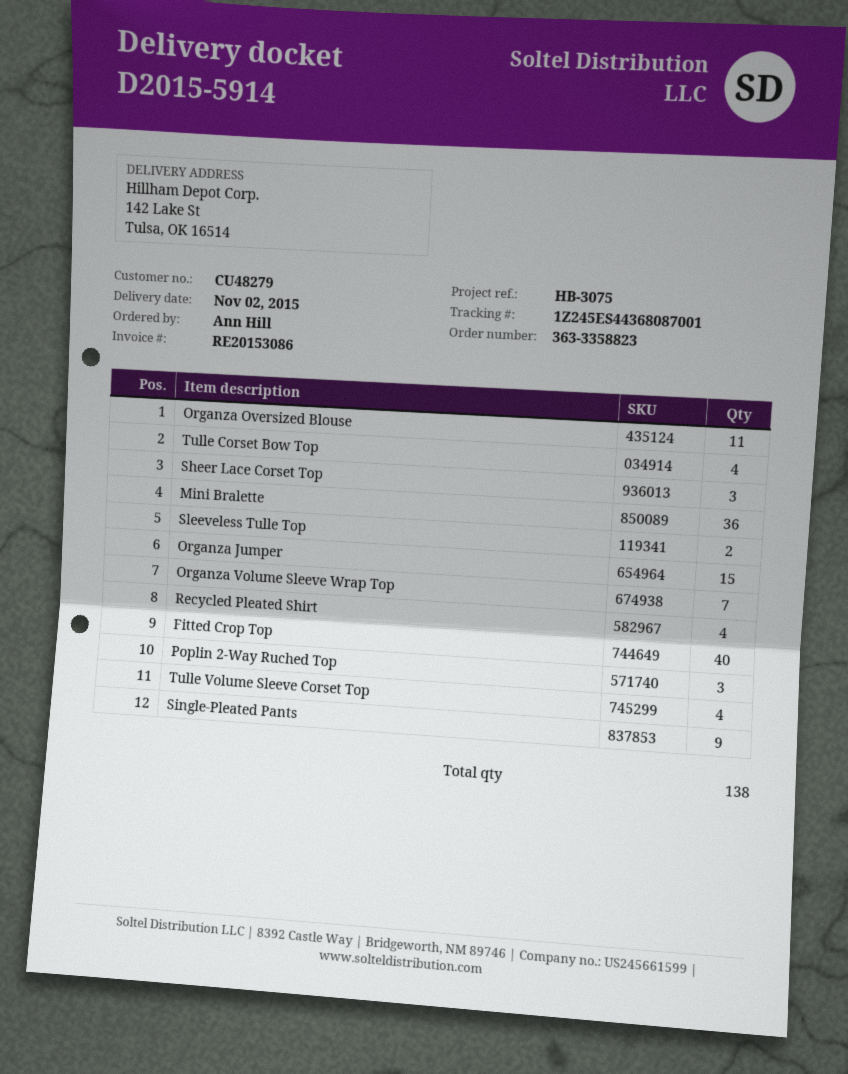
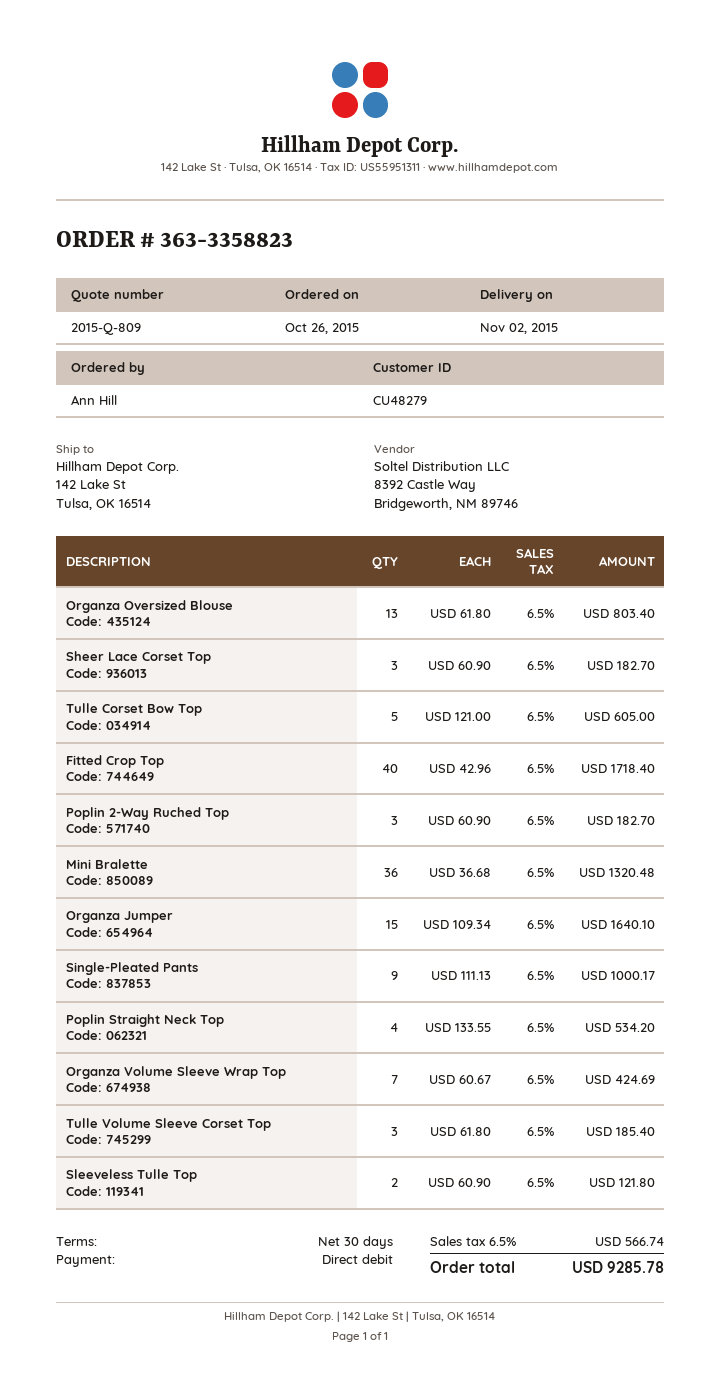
Organza Oversized Blouse: 11 -> 13
Tulle Corset Bow Top: 4 -> 5
Recycled Pleated Shirt: 4 -> none
Tulle Volume Sleeve Corset Top: 4 -> 3
Poplin Straight Neck Top: none -> 4

